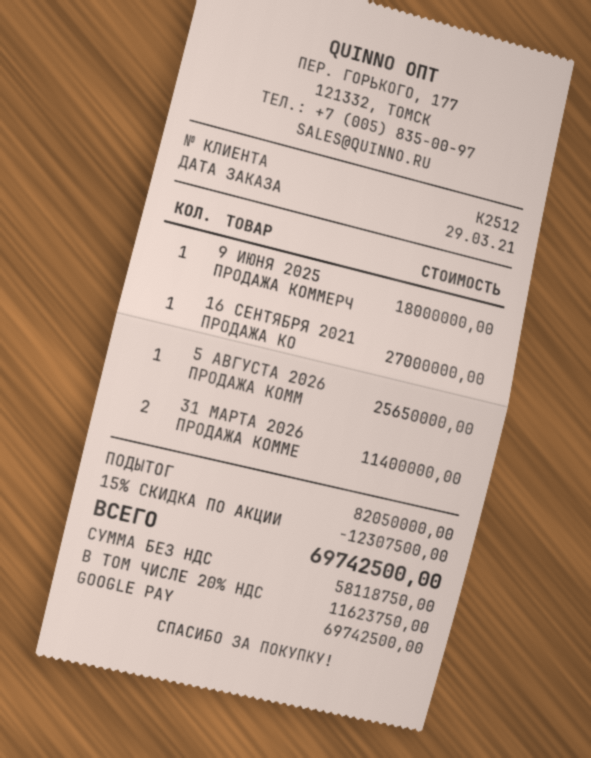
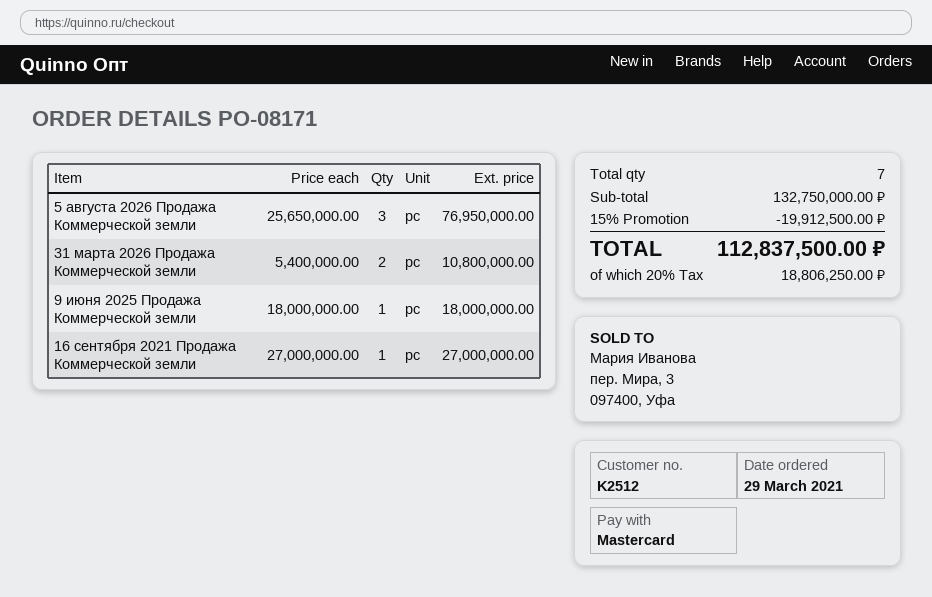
payment method: Google Pay -> Mastercard
5 АВГУСТА 2026 ПРОДАЖА КОММ: 1 for 25650000.00 -> 3 for 76950000.00
31 МАРТА 2026 ПРОДАЖА КОММЕ: 2 for 11400000.00 -> 2 for 10800000.00
subtotal: 82050000.00 -> 132750000.00
discount: 15% = 12307500.00 -> 15% = 19912500.00
tax: 20% = 11623750.00 -> 20% = 18806250.00
total: 69742500.00 -> 112837500.00

